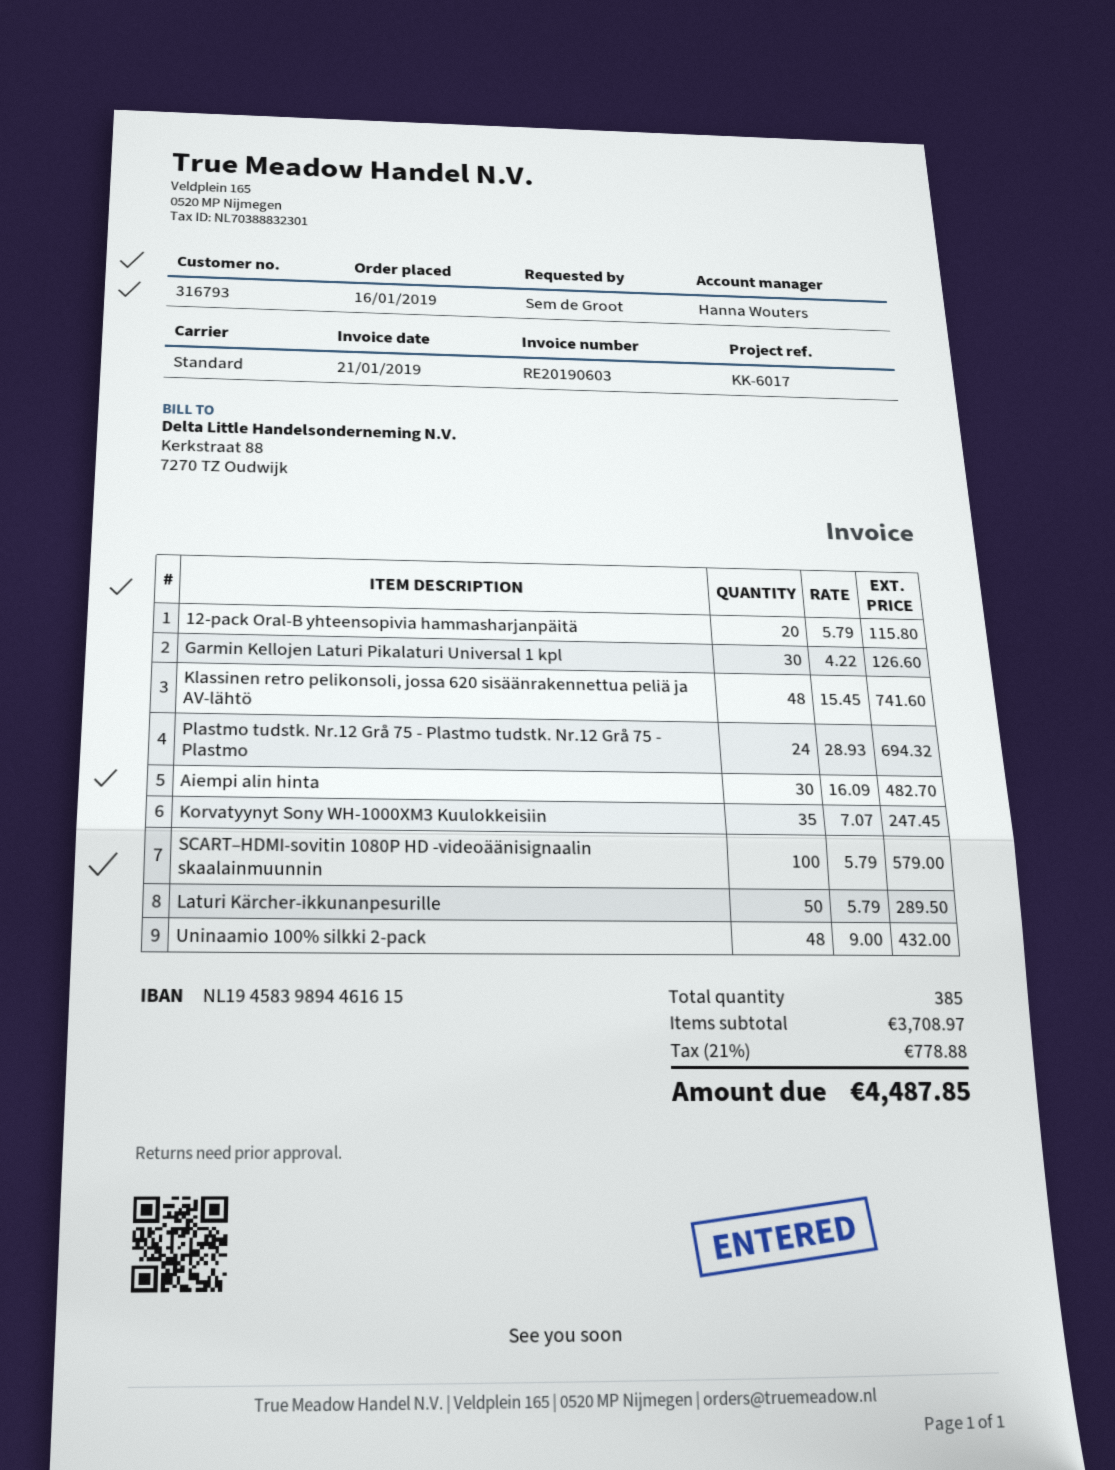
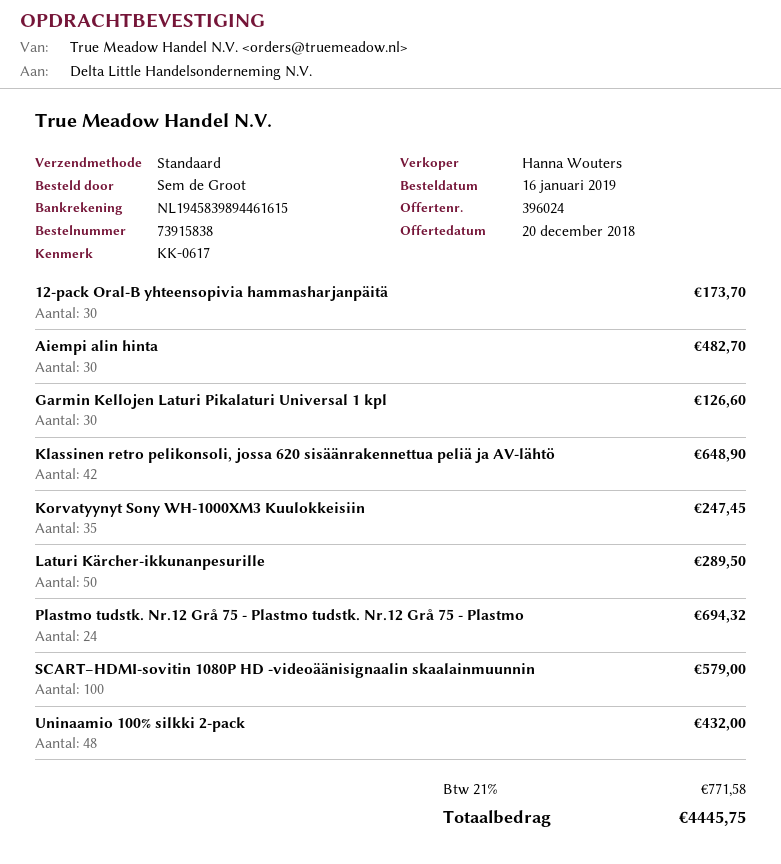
reference: KK-6017 -> KK-0617
12-pack Oral-B yhteensopivia hammasharjanpäitä: 20 for 115.80 -> 30 for 173.70
Klassinen retro pelikonsoli, jossa 620 sisäänrakennettua peliä ja AV-lähtö: 48 for 741.60 -> 42 for 648.90
tax: 21% = 778.88 -> 21% = 771.58
total: 4487.85 -> 4445.75

